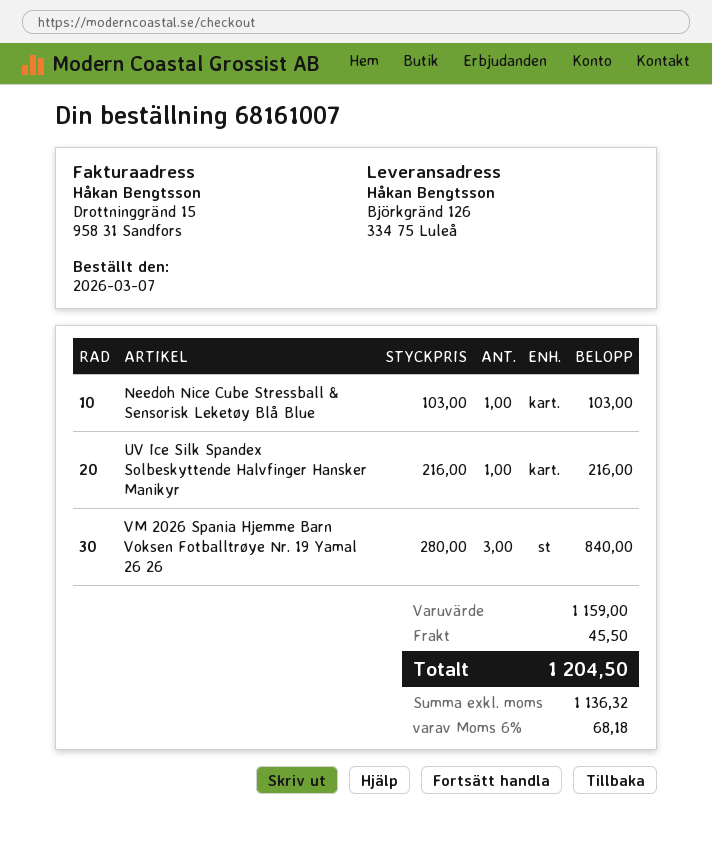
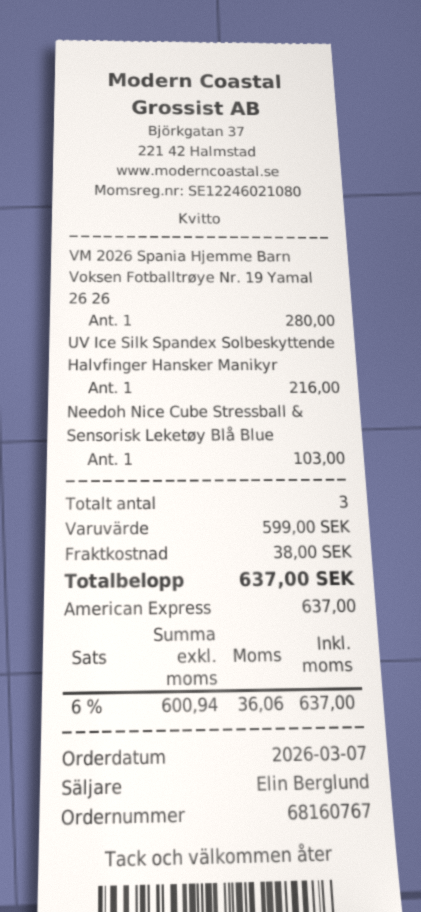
order number: 68161007 -> 68160767
VM 2026 Spania Hjemme Barn Voksen Fotballtrøye Nr. 19 Yamal 26 26: 3 for 840.00 -> 1 for 280.00
subtotal: 1159.00 -> 599.00
shipping: 45.50 -> 38.00
net: 1136.32 -> 600.94
tax: 6% = 68.18 -> 6% = 36.06
total: 1204.50 -> 637.00

